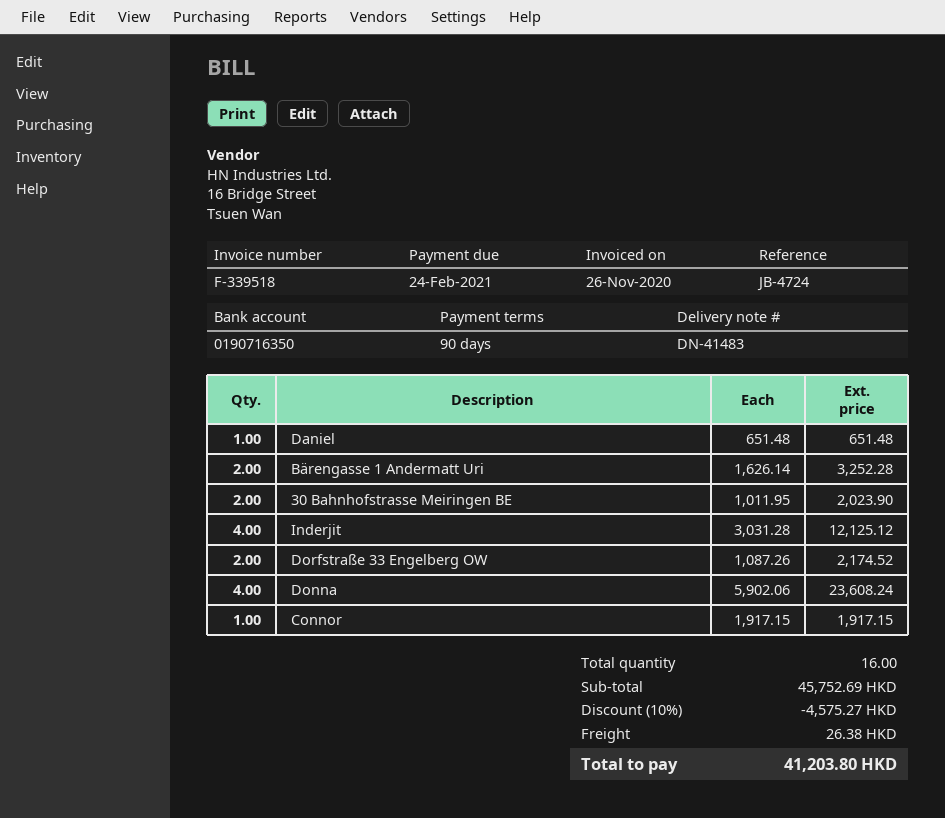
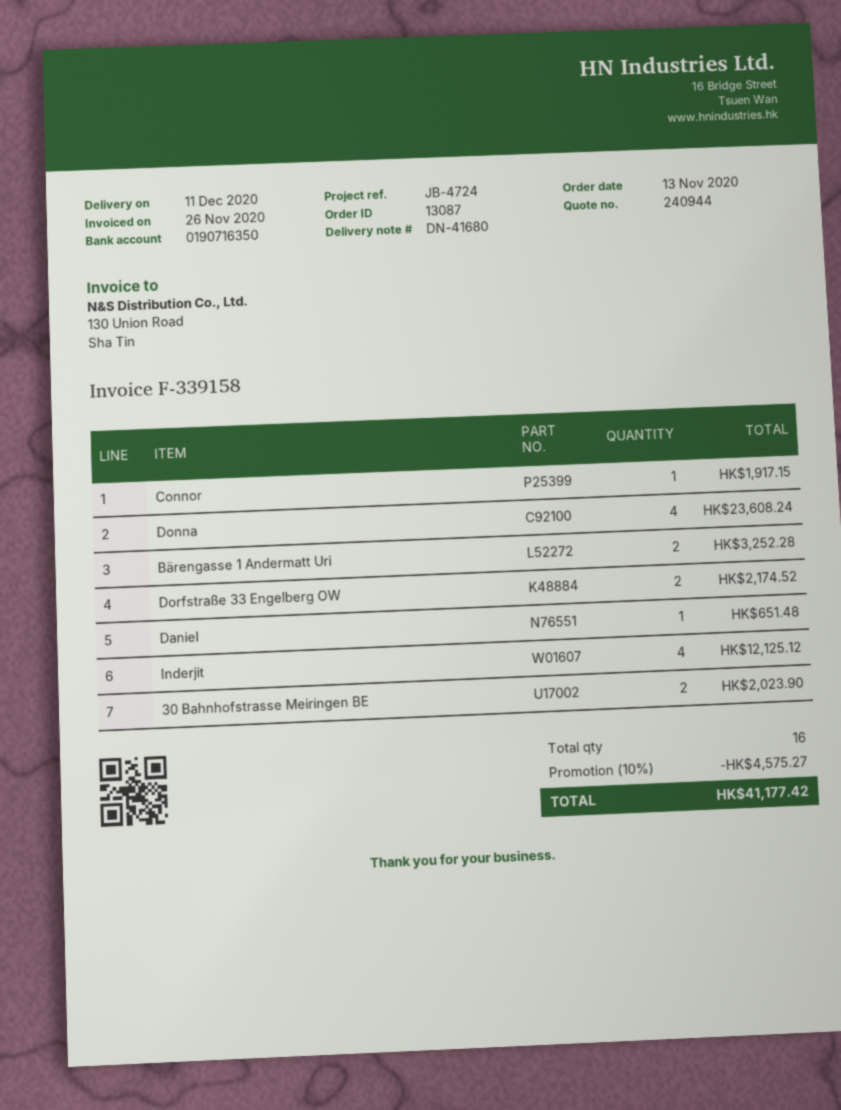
delivery note number: DN-41483 -> DN-41680
invoice number: F-339518 -> F-339158
shipping: 26.38 -> none
total: 41203.80 -> 41177.42

